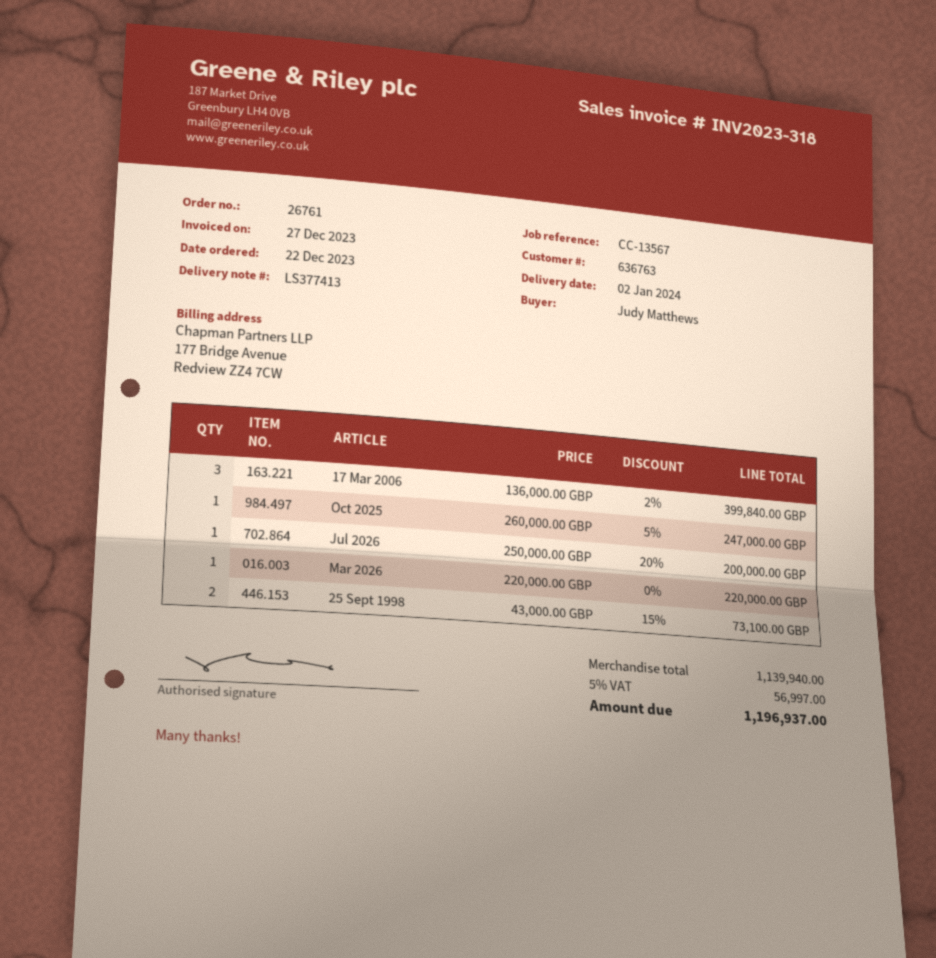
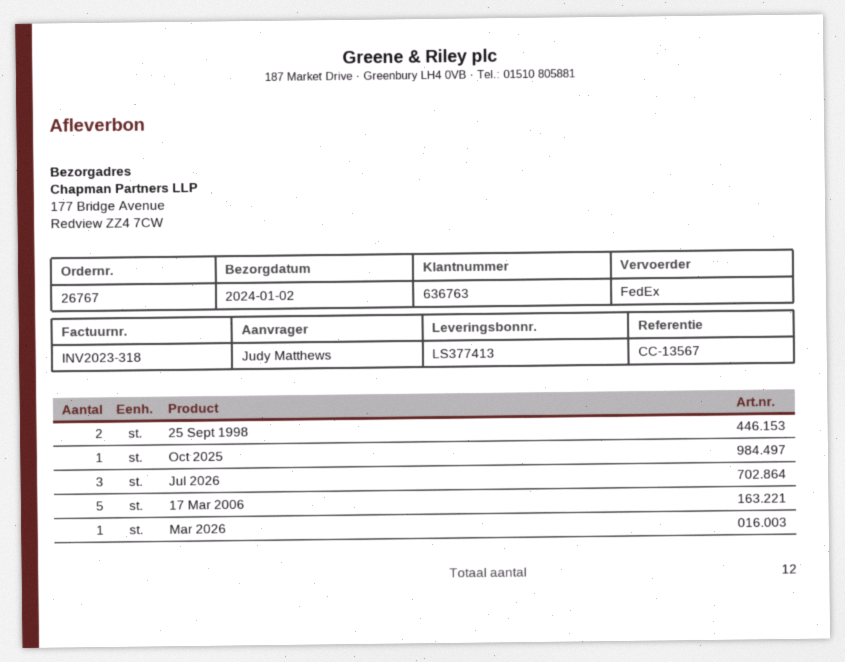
order number: 26761 -> 26767
17 Mar 2006: 3 -> 5
Jul 2026: 1 -> 3

